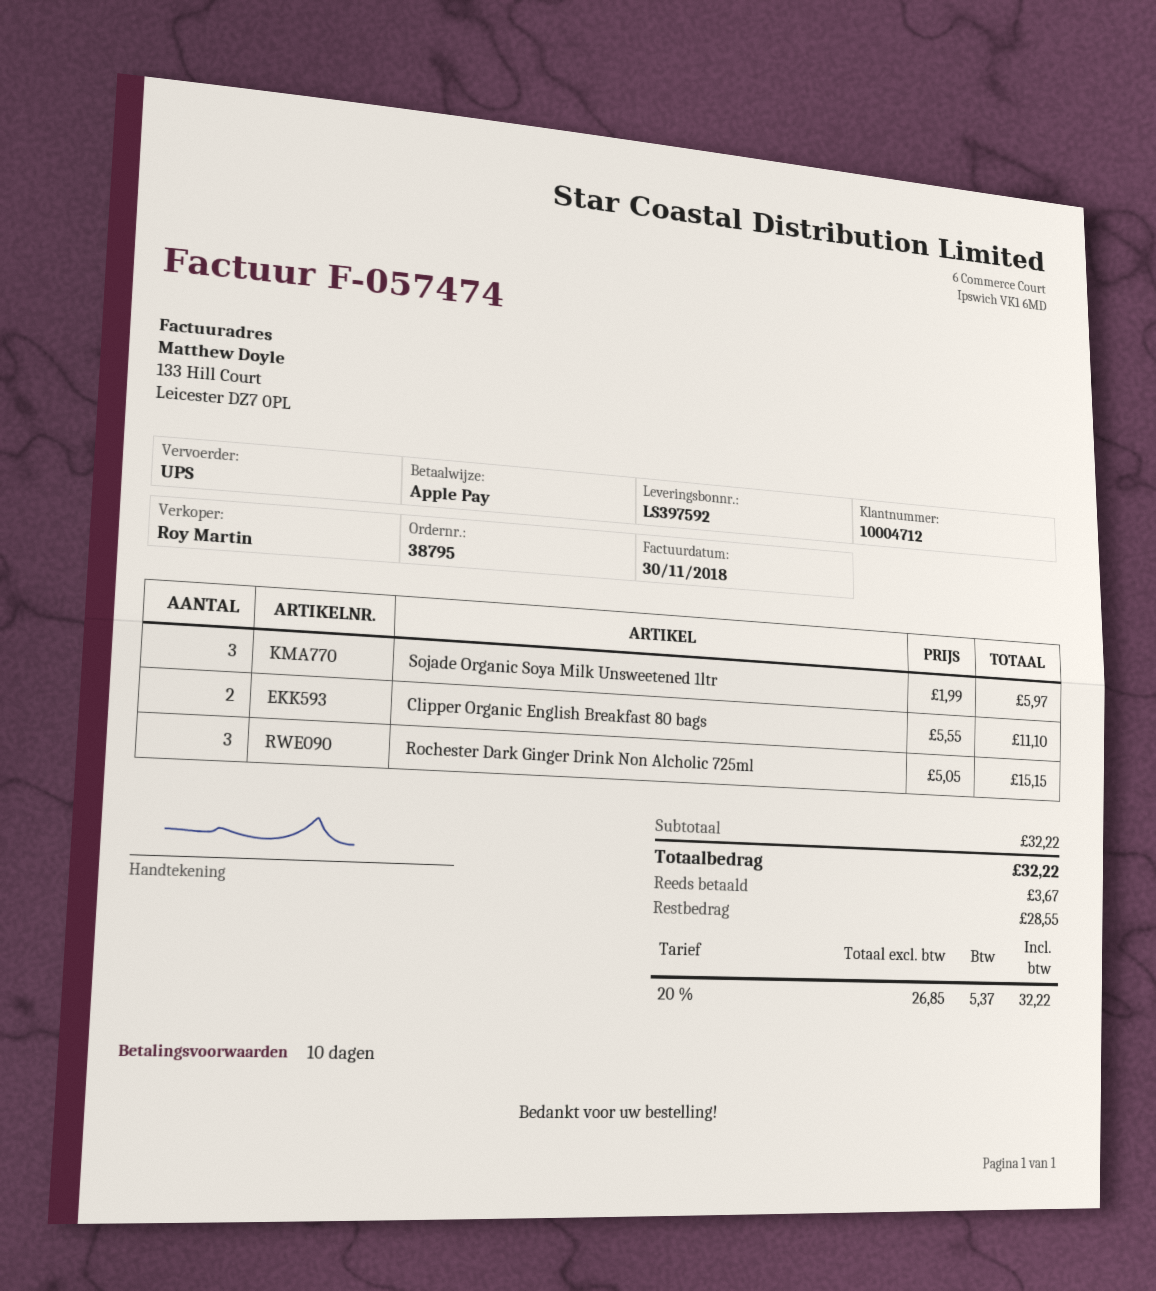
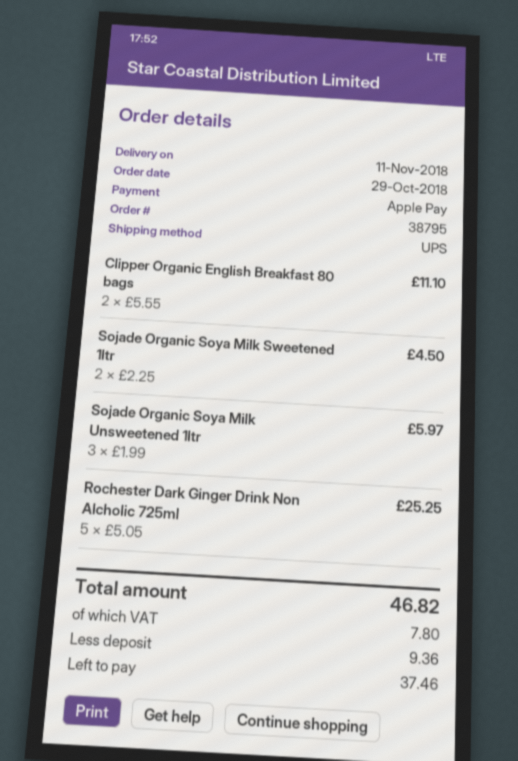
Rochester Dark Ginger Drink Non Alcholic 725ml: 3 x 5.05 = 15.15 -> 5 x 5.05 = 25.25
Sojade Organic Soya Milk Sweetened 1ltr: none -> 2 x 2.25 = 4.50
tax: 5.37 -> 7.80
total: 32.22 -> 46.82
deposit: 3.67 -> 9.36
balance: 28.55 -> 37.46

